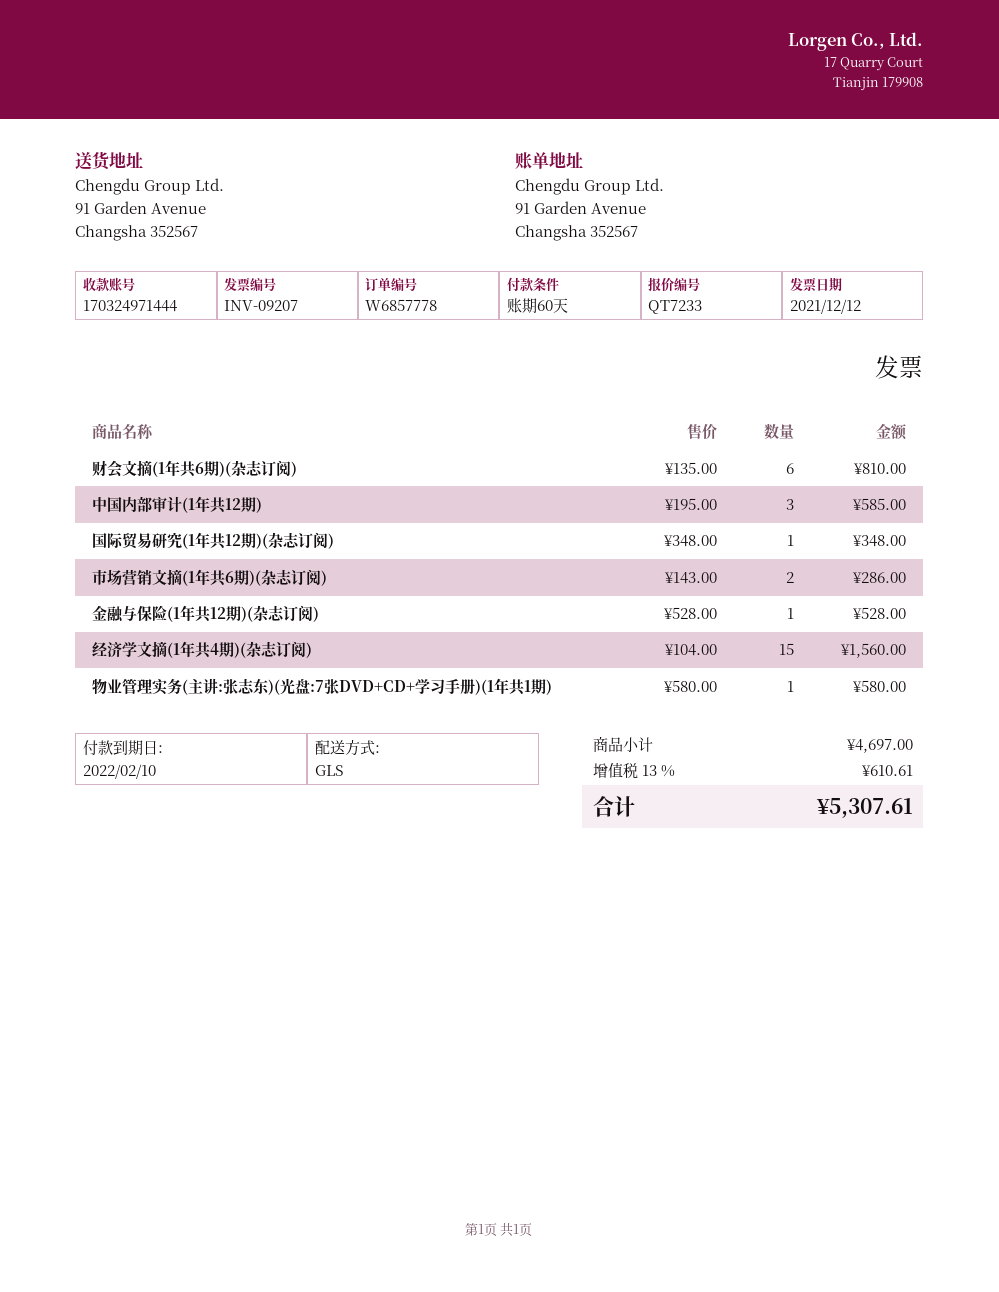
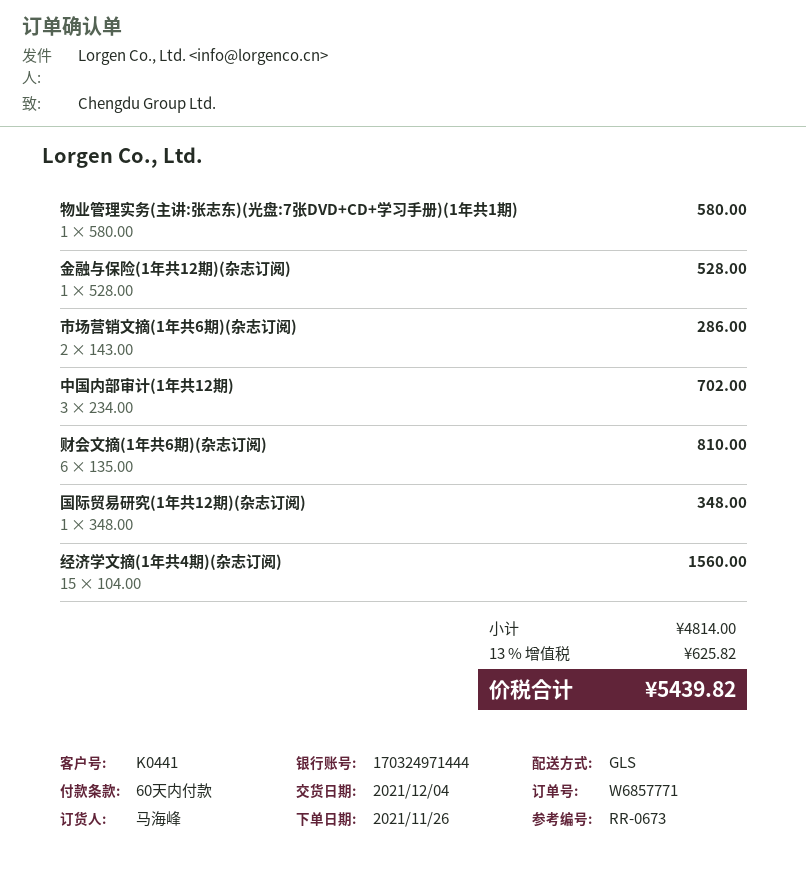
order number: W6857778 -> W6857771
中国内部审计(1年共12期): 3 x 195.00 = 585.00 -> 3 x 234.00 = 702.00
subtotal: 4697.00 -> 4814.00
tax: 13% = 610.61 -> 13% = 625.82
total: 5307.61 -> 5439.82

